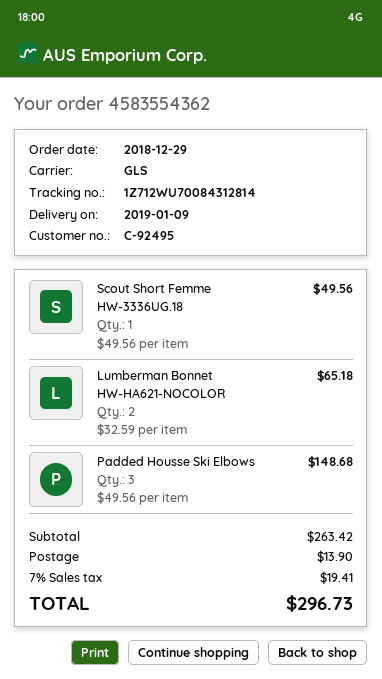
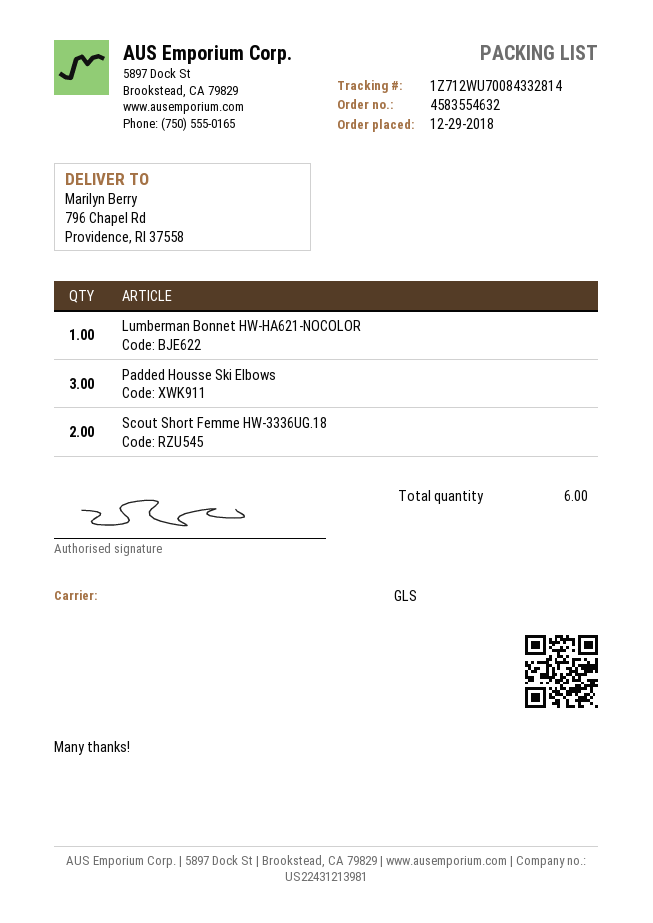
order number: 4583554362 -> 4583554632
tracking number: 1Z712WU70084312814 -> 1Z712WU70084332814
Scout Short Femme HW-3336UG.18: 1 -> 2
Lumberman Bonnet HW-HA621-NOCOLOR: 2 -> 1

